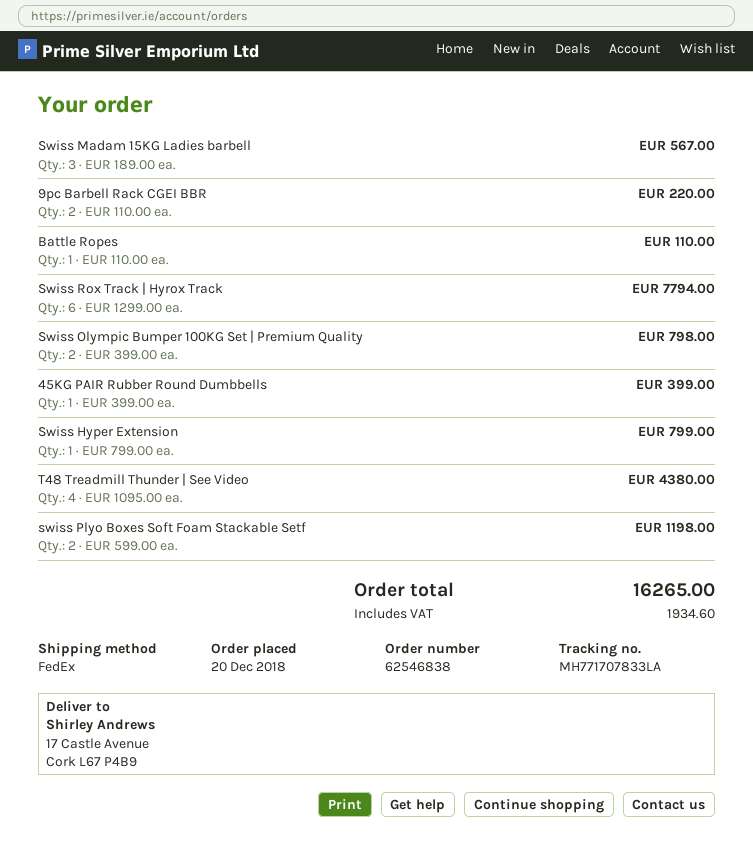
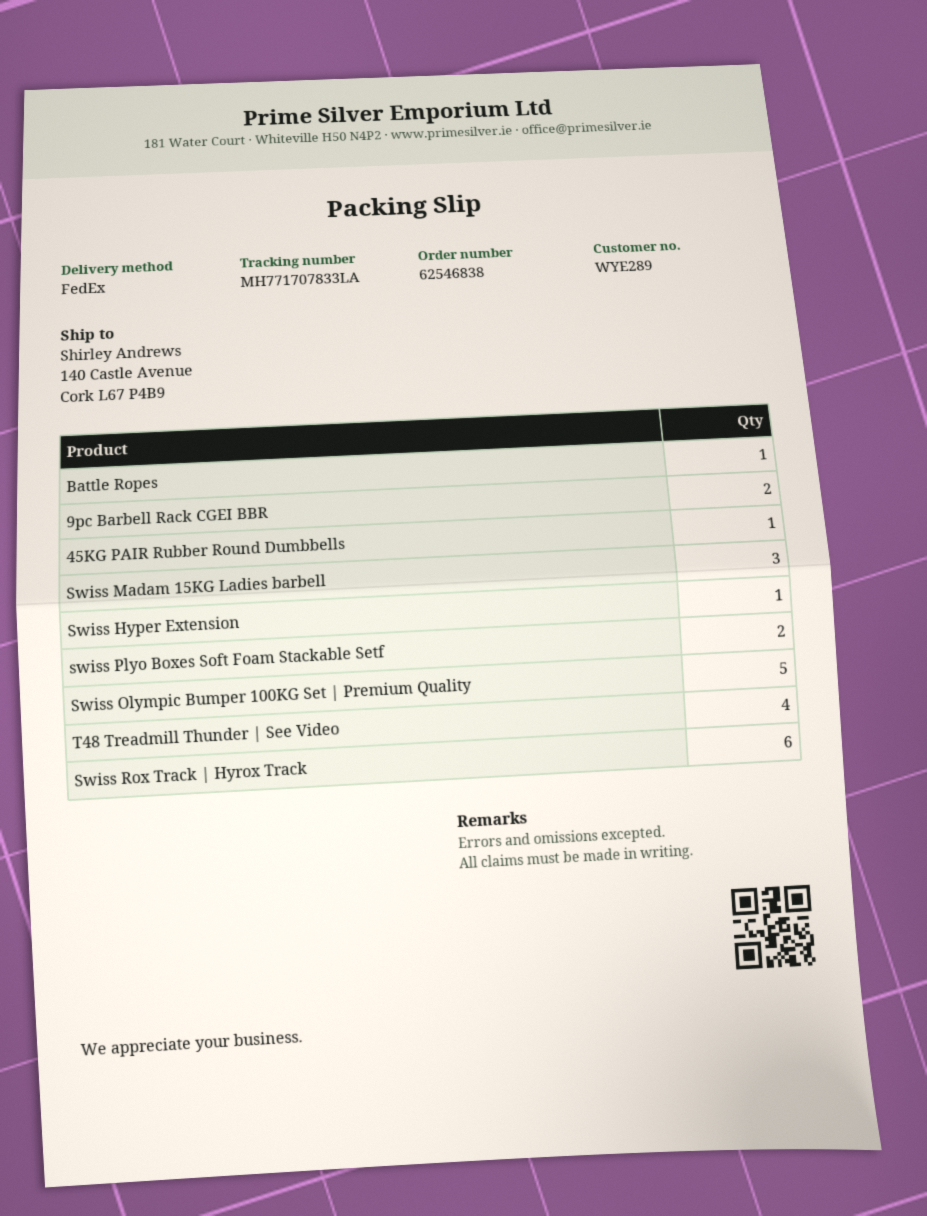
ship to: 17 Castle Avenue, Cork L67 P4B9 -> 140 Castle Avenue, Cork L67 P4B9
Swiss Olympic Bumper 100KG Set | Premium Quality: 2 -> 5

